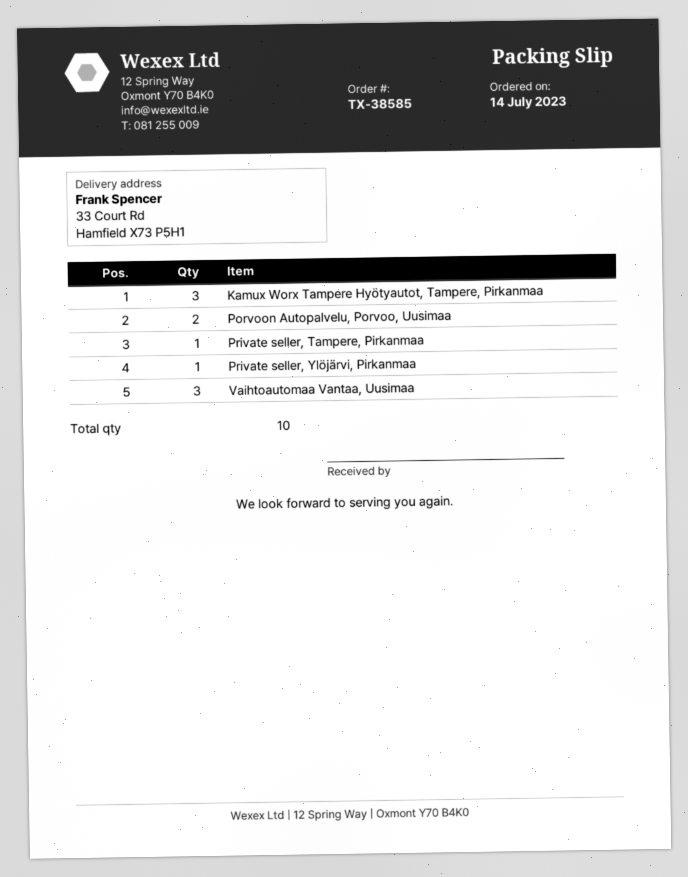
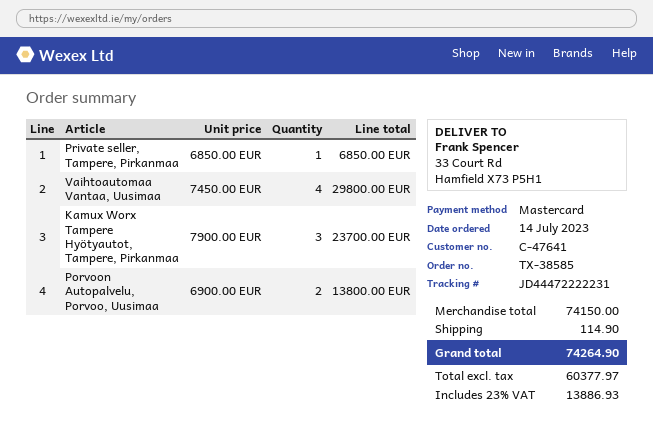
Private seller, Ylöjärvi, Pirkanmaa: 1 -> none
Vaihtoautomaa Vantaa, Uusimaa: 3 -> 4

